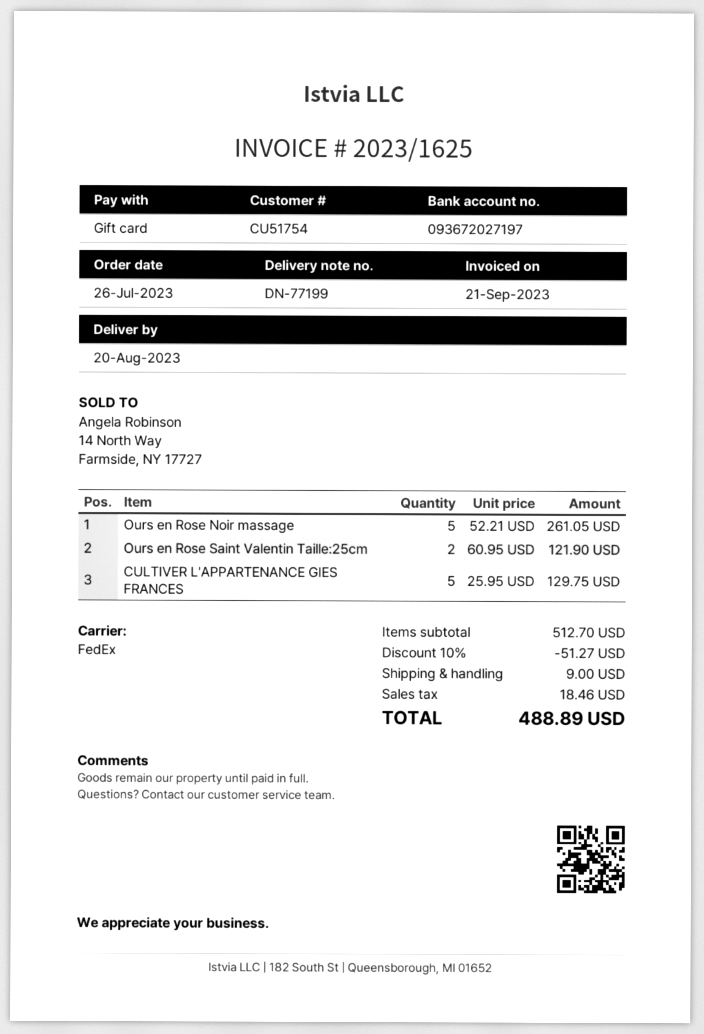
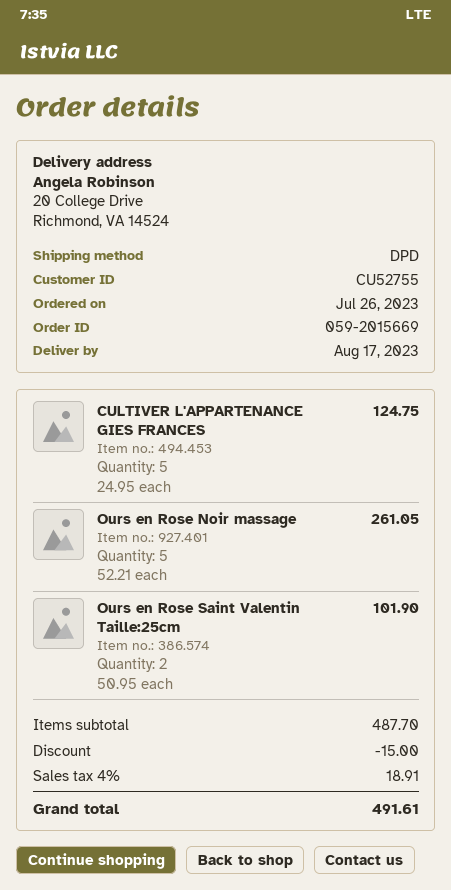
delivery date: 2023-08-20 -> 2023-08-17
customer number: CU51754 -> CU52755
shipping method: FedEx -> DPD
Ours en Rose Saint Valentin Taille:25cm: 2 x 60.95 = 121.90 -> 2 x 50.95 = 101.90
CULTIVER L'APPARTENANCE GIES FRANCES: 5 x 25.95 = 129.75 -> 5 x 24.95 = 124.75
subtotal: 512.70 -> 487.70
discount: 51.27 -> 15.00
shipping: 9.00 -> none
tax: 18.46 -> 18.91
total: 488.89 -> 491.61

